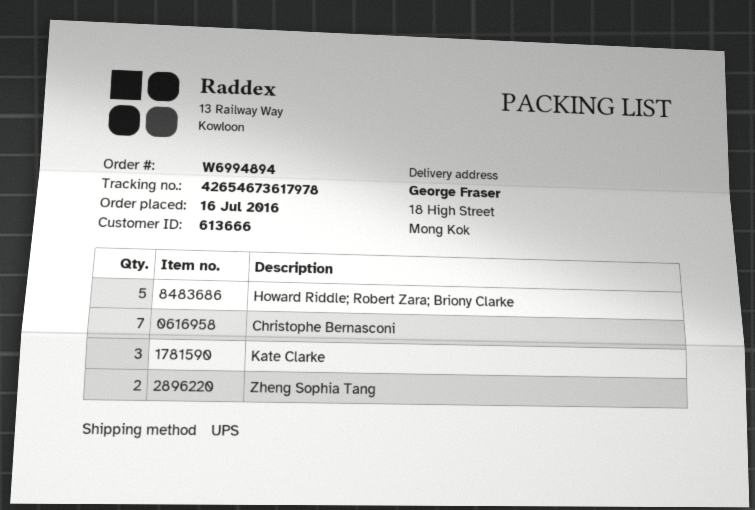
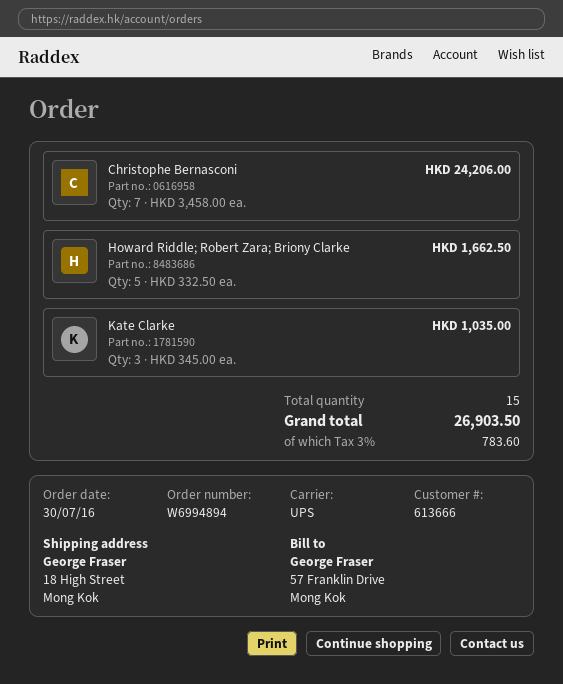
order date: 2016-07-16 -> 2016-07-30
Zheng Sophia Tang: 2 -> none

